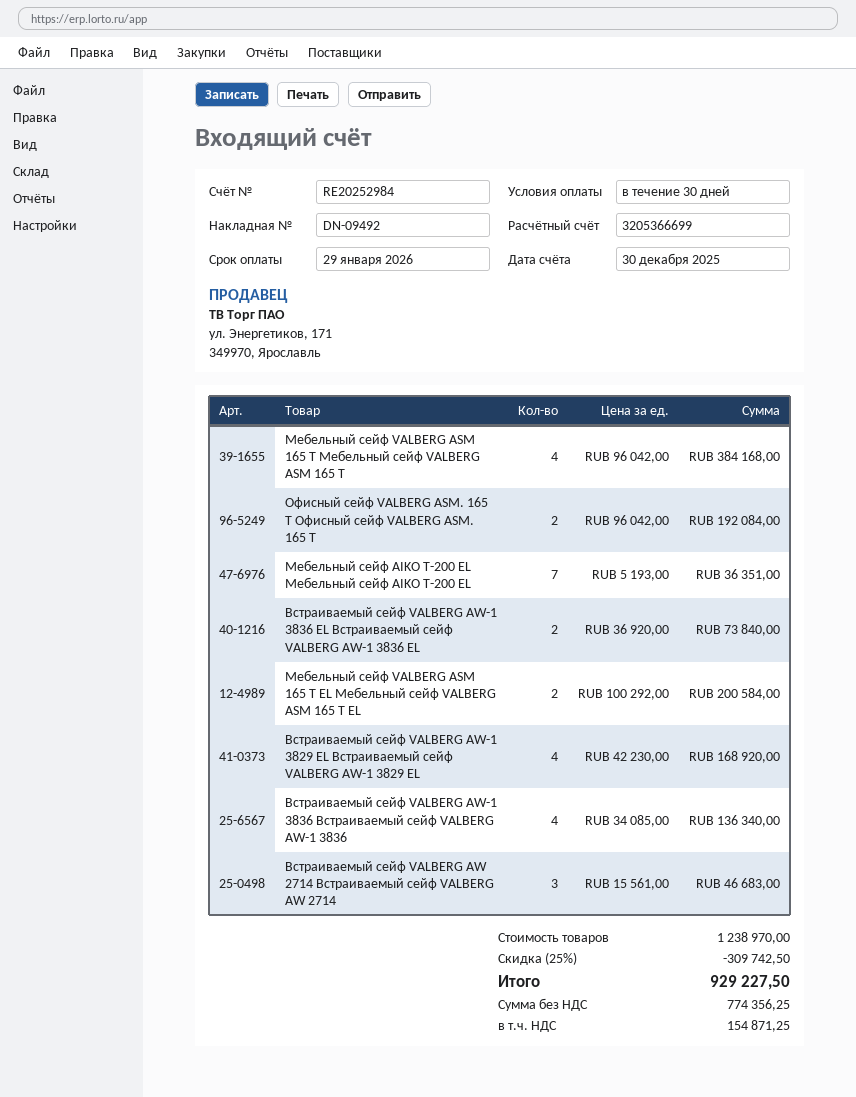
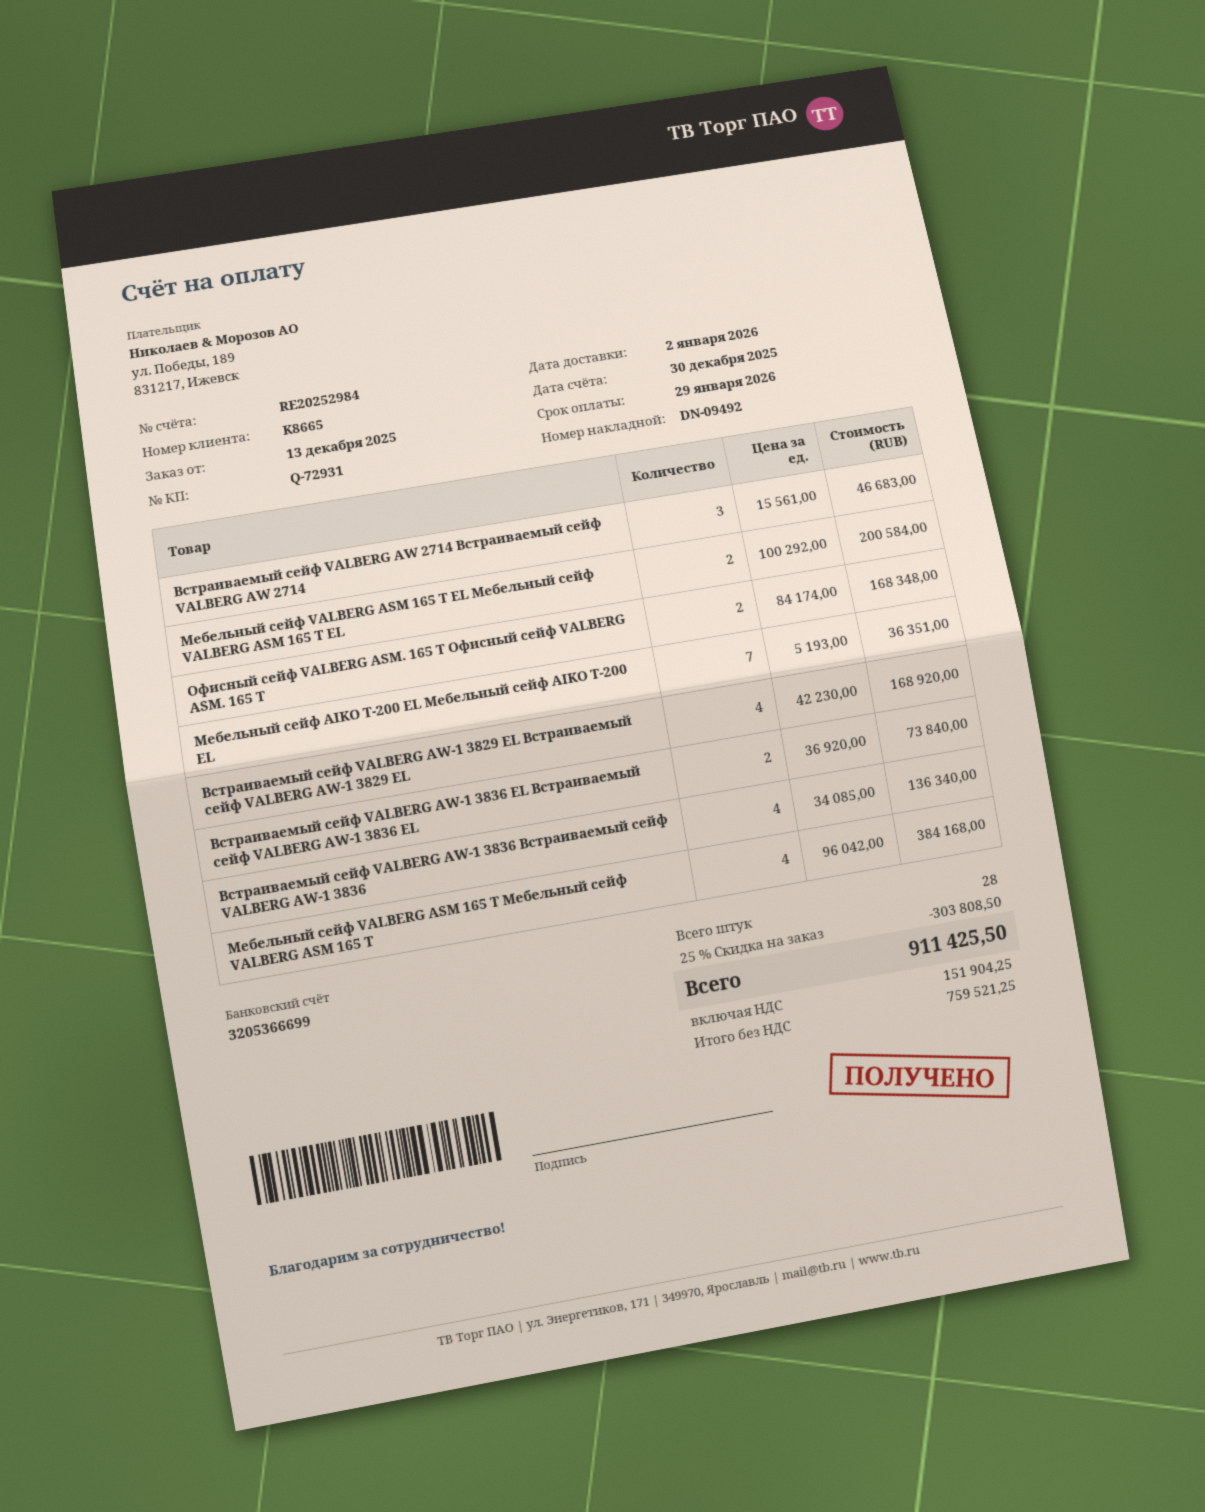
Офисный сейф VALBERG ASM. 165 T Офисный сейф VALBERG ASM. 165 T: 2 x 96042.00 = 192084.00 -> 2 x 84174.00 = 168348.00
discount: 25% = 309742.50 -> 25% = 303808.50
net: 774356.25 -> 759521.25
tax: 154871.25 -> 151904.25
total: 929227.50 -> 911425.50

